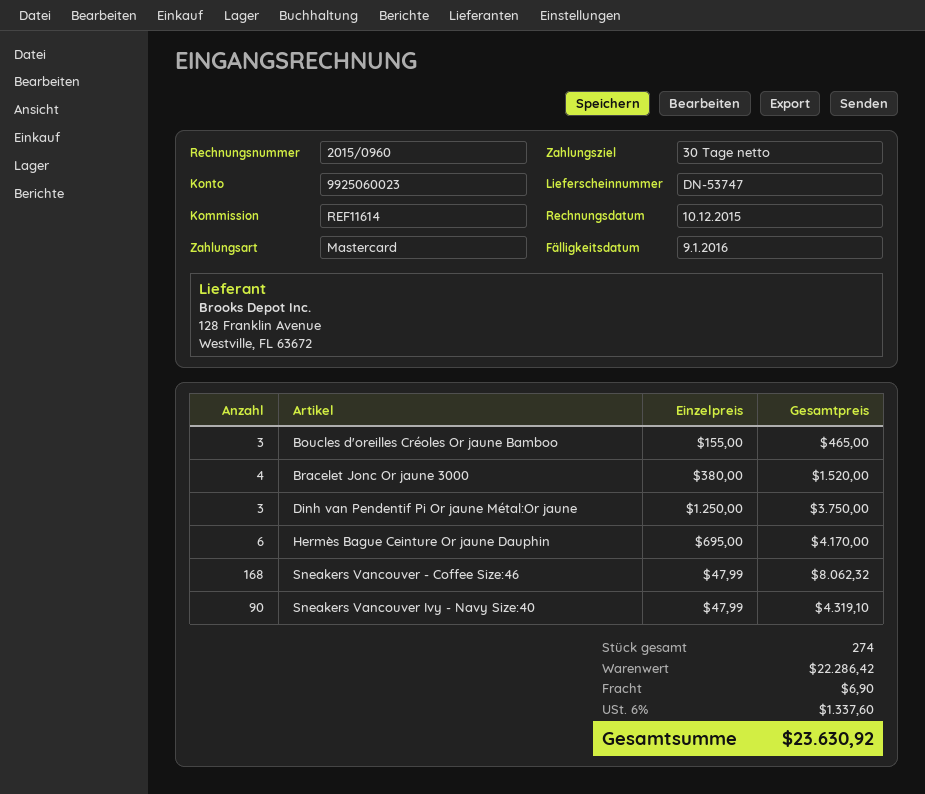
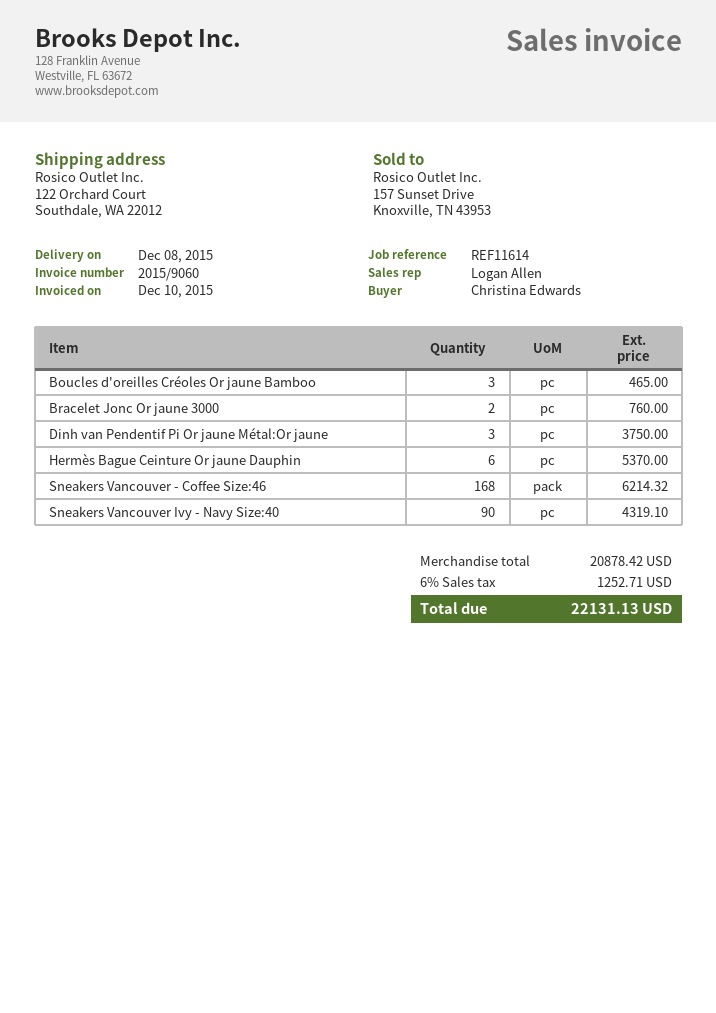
invoice number: 2015/0960 -> 2015/9060
Bracelet Jonc Or jaune 3000: 4 for 1520.00 -> 2 for 760.00
Hermès Bague Ceinture Or jaune Dauphin: 6 for 4170.00 -> 6 for 5370.00
Sneakers Vancouver - Coffee Size:46: 168 for 8062.32 -> 168 for 6214.32
subtotal: 22286.42 -> 20878.42
shipping: 6.90 -> none
tax: 6% = 1337.60 -> 6% = 1252.71
total: 23630.92 -> 22131.13

